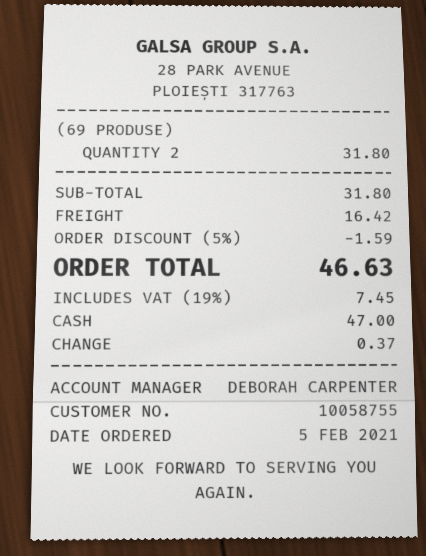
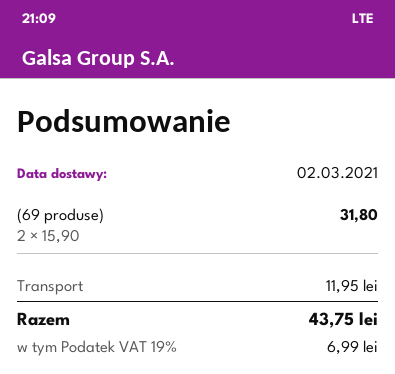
discount: 5% = 1.59 -> none
shipping: 16.42 -> 11.95
tax: 19% = 7.45 -> 19% = 6.99
total: 46.63 -> 43.75

